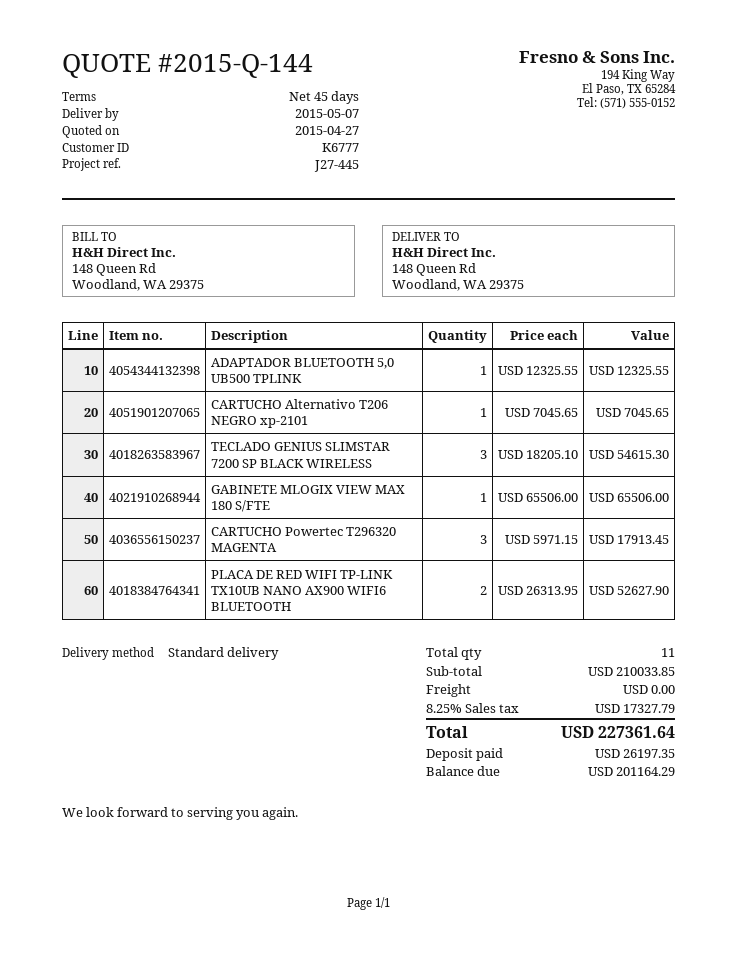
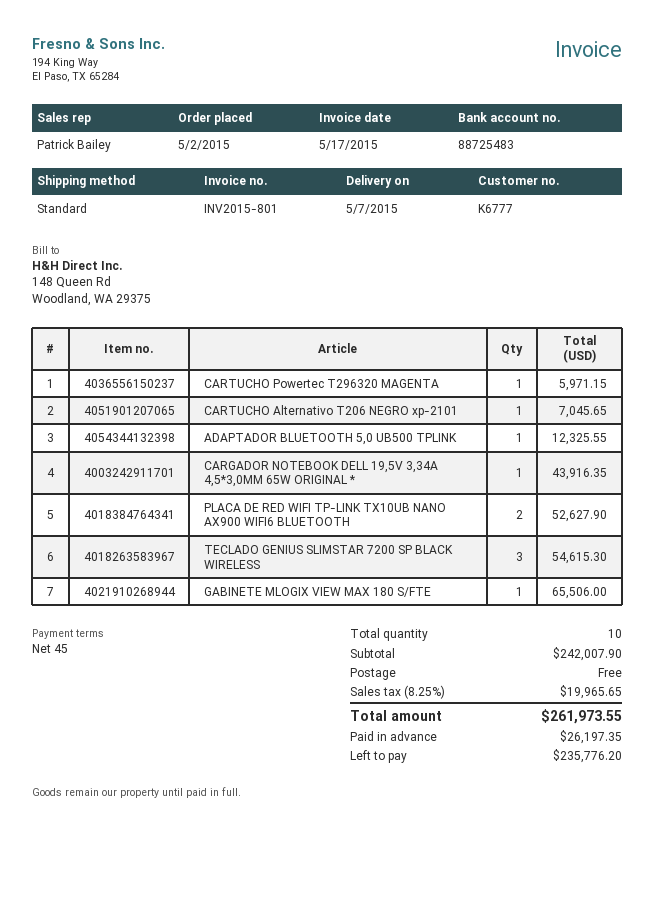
CARTUCHO Powertec T296320 MAGENTA: 3 for 17913.45 -> 1 for 5971.15
CARGADOR NOTEBOOK DELL 19,5V 3,34A 4,5*3,0MM 65W ORIGINAL *: none -> 1 for 43916.35
total quantity: 11 -> 10
subtotal: 210033.85 -> 242007.90
tax: 8.25% = 17327.79 -> 8.25% = 19965.65
total: 227361.64 -> 261973.55
balance: 201164.29 -> 235776.20

